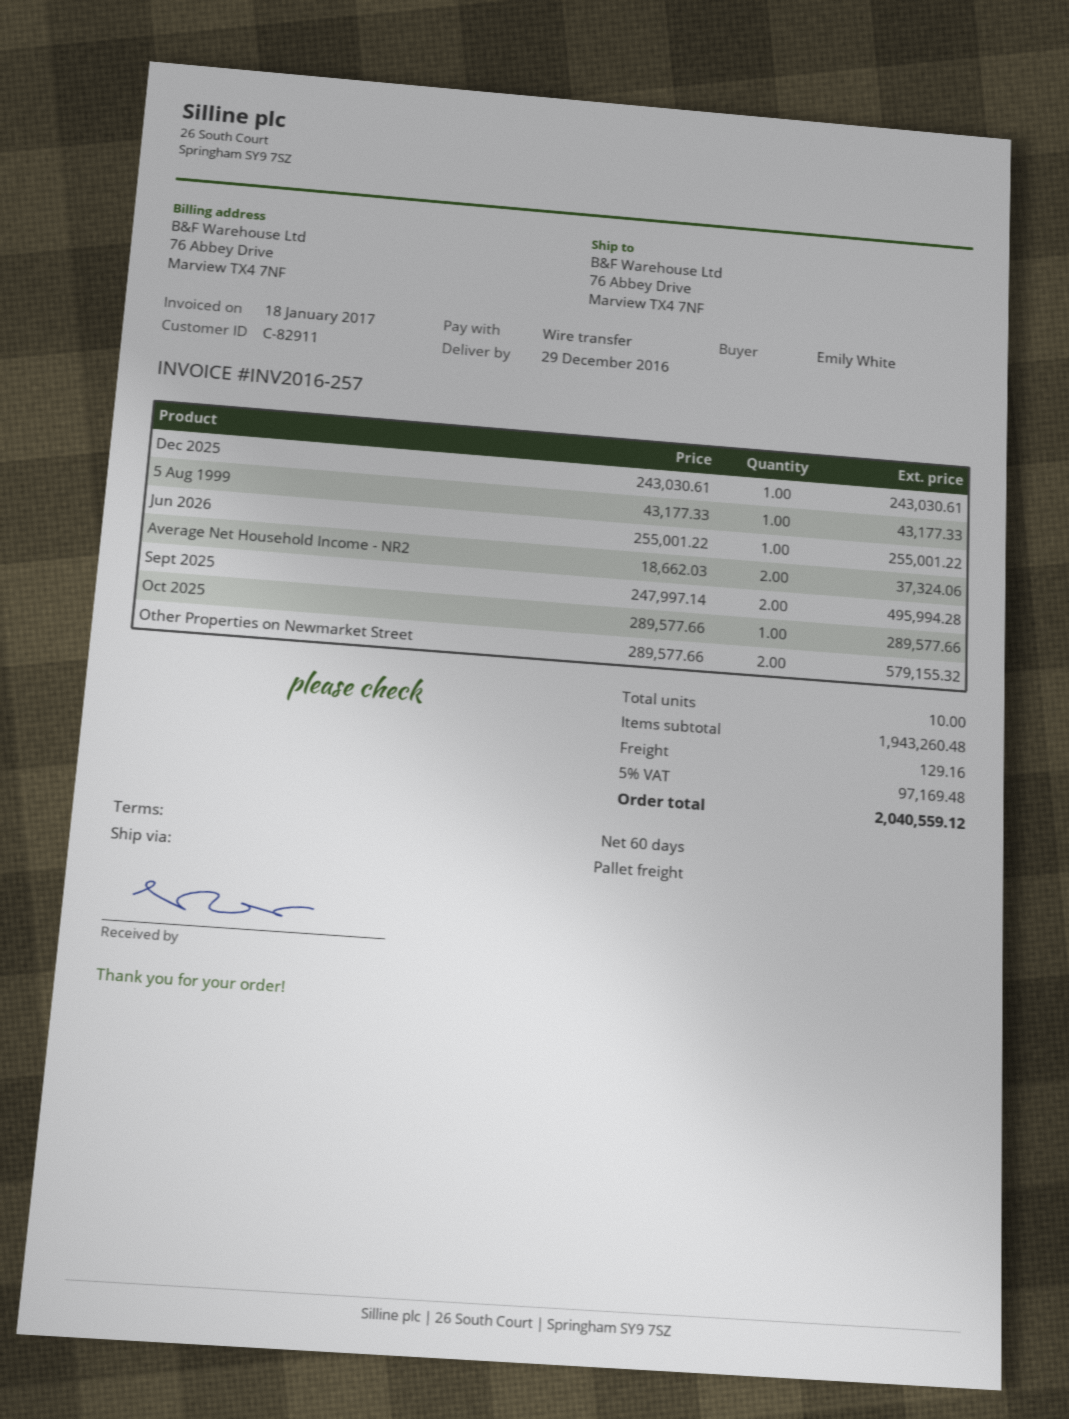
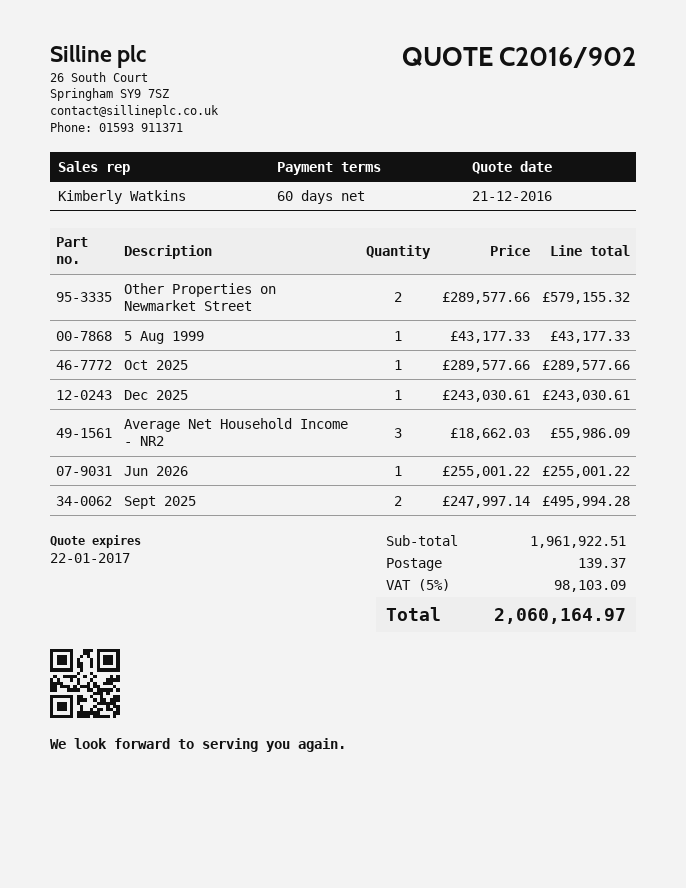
Average Net Household Income - NR2: 2 x 18662.03 = 37324.06 -> 3 x 18662.03 = 55986.09
subtotal: 1943260.48 -> 1961922.51
shipping: 129.16 -> 139.37
tax: 5% = 97169.48 -> 5% = 98103.09
total: 2040559.12 -> 2060164.97

